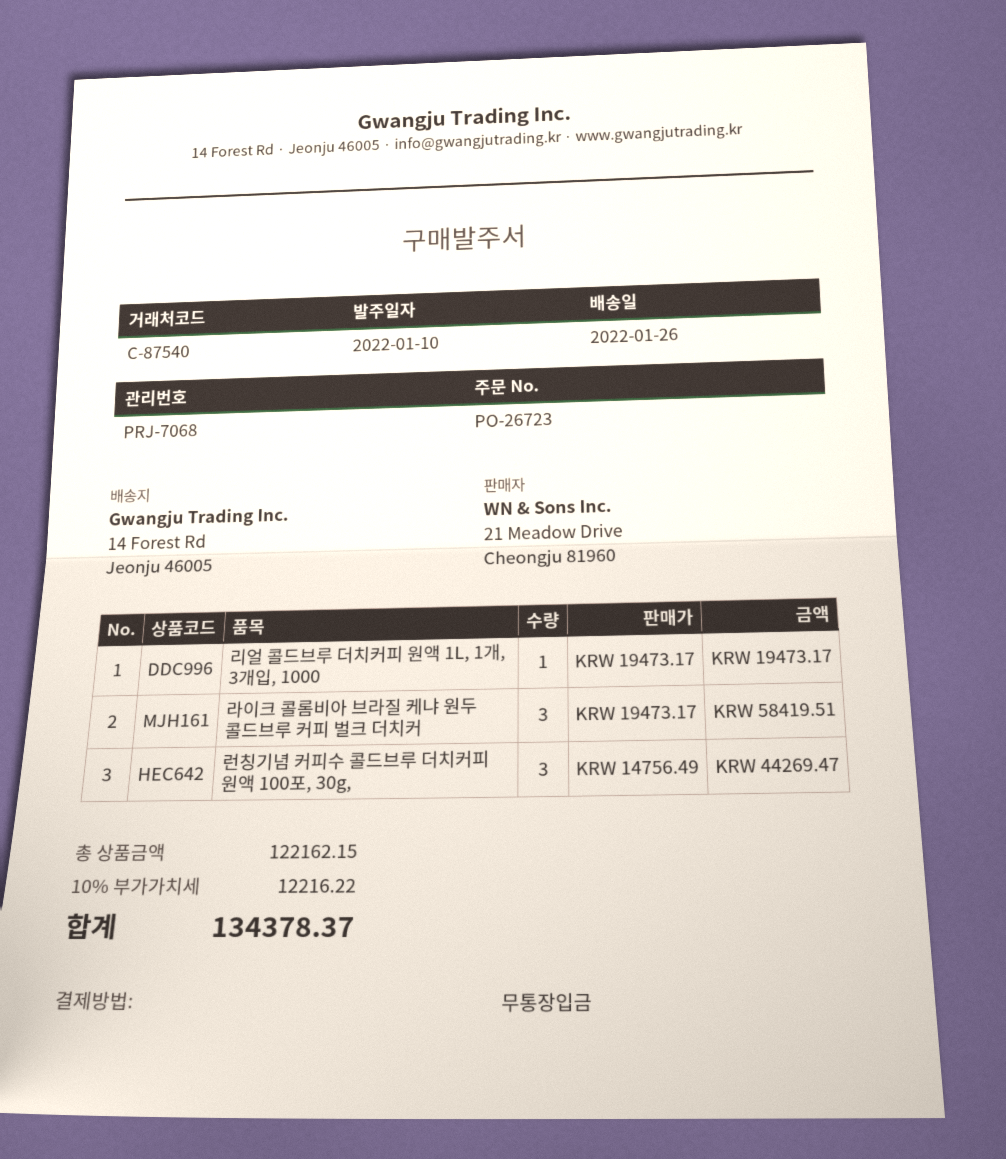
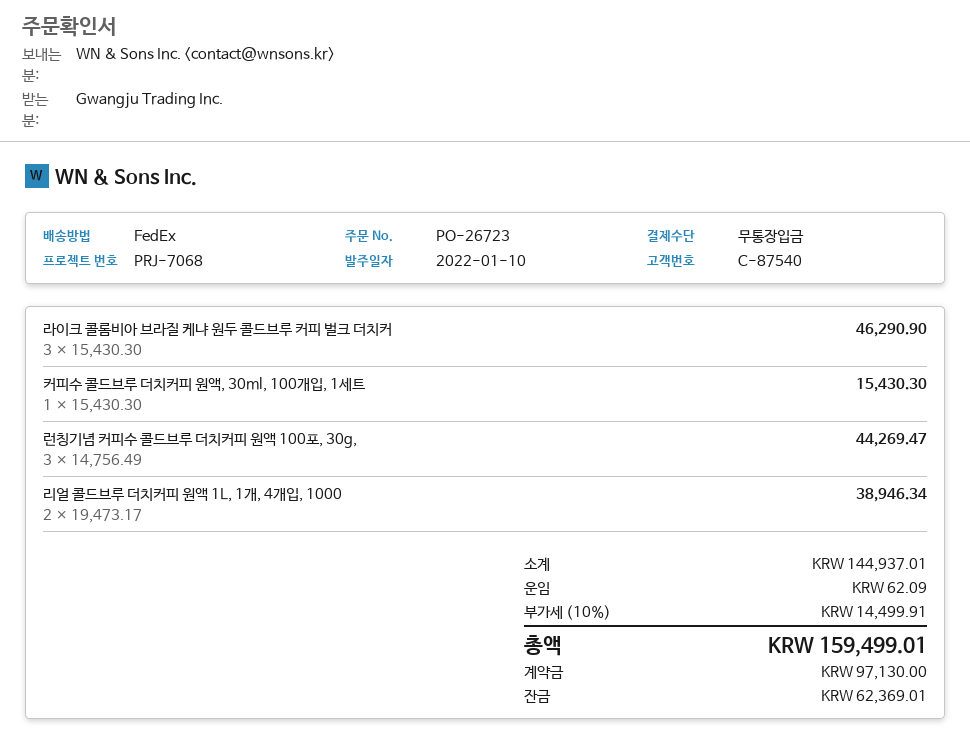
리얼 콜드브루 더치커피 원액 1L, 1개, 3개입, 1000: 1 x 19473.17 = 19473.17 -> none
라이크 콜롬비아 브라질 케냐 원두 콜드브루 커피 벌크 더치커: 3 x 19473.17 = 58419.51 -> 3 x 15430.30 = 46290.90
커피수 콜드브루 더치커피 원액, 30ml, 100개입, 1세트: none -> 1 x 15430.30 = 15430.30
리얼 콜드브루 더치커피 원액 1L, 1개, 4개입, 1000: none -> 2 x 19473.17 = 38946.34
subtotal: 122162.15 -> 144937.01
shipping: none -> 62.09
tax: 10% = 12216.22 -> 10% = 14499.91
total: 134378.37 -> 159499.01

